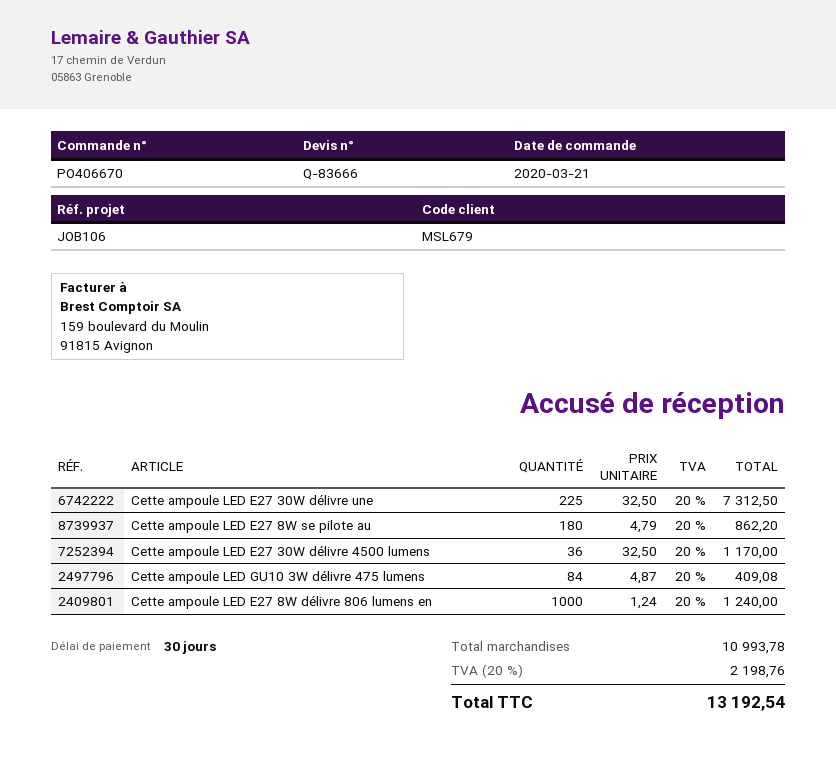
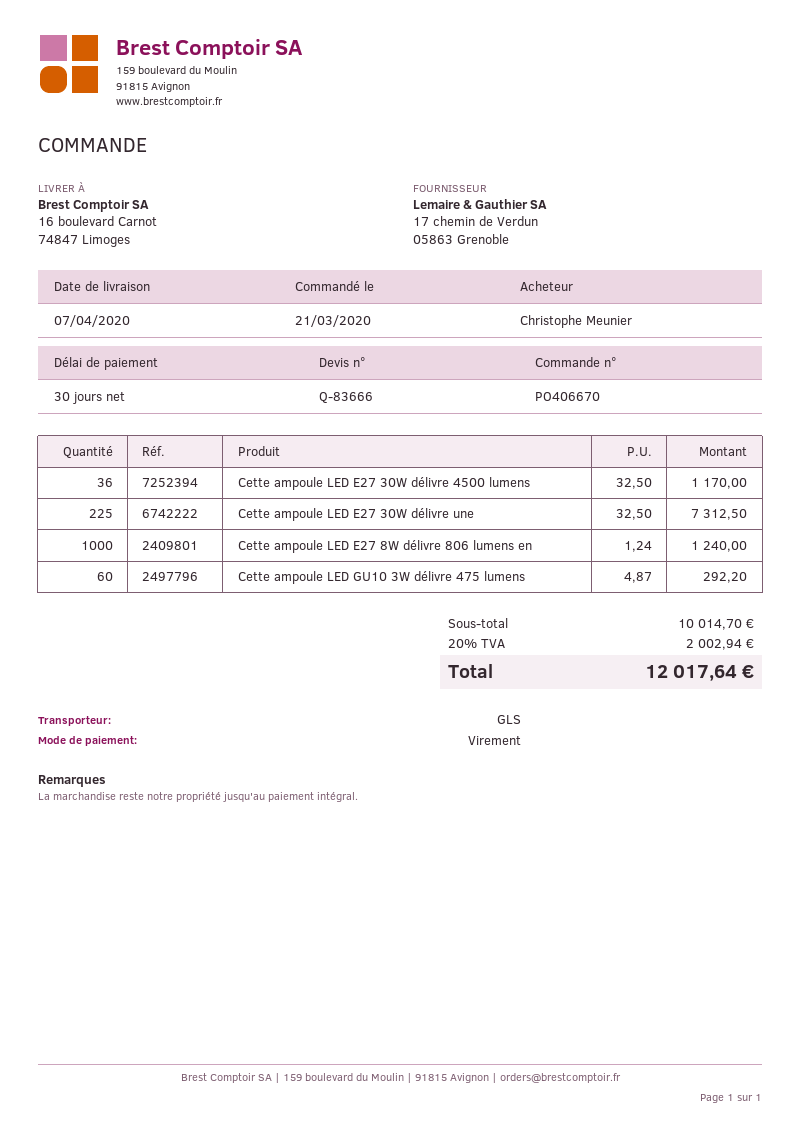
Cette ampoule LED E27 8W se pilote au: 180 x 4.79 = 862.20 -> none
Cette ampoule LED GU10 3W délivre 475 lumens: 84 x 4.87 = 409.08 -> 60 x 4.87 = 292.20
subtotal: 10993.78 -> 10014.70
tax: 20% = 2198.76 -> 20% = 2002.94
total: 13192.54 -> 12017.64

